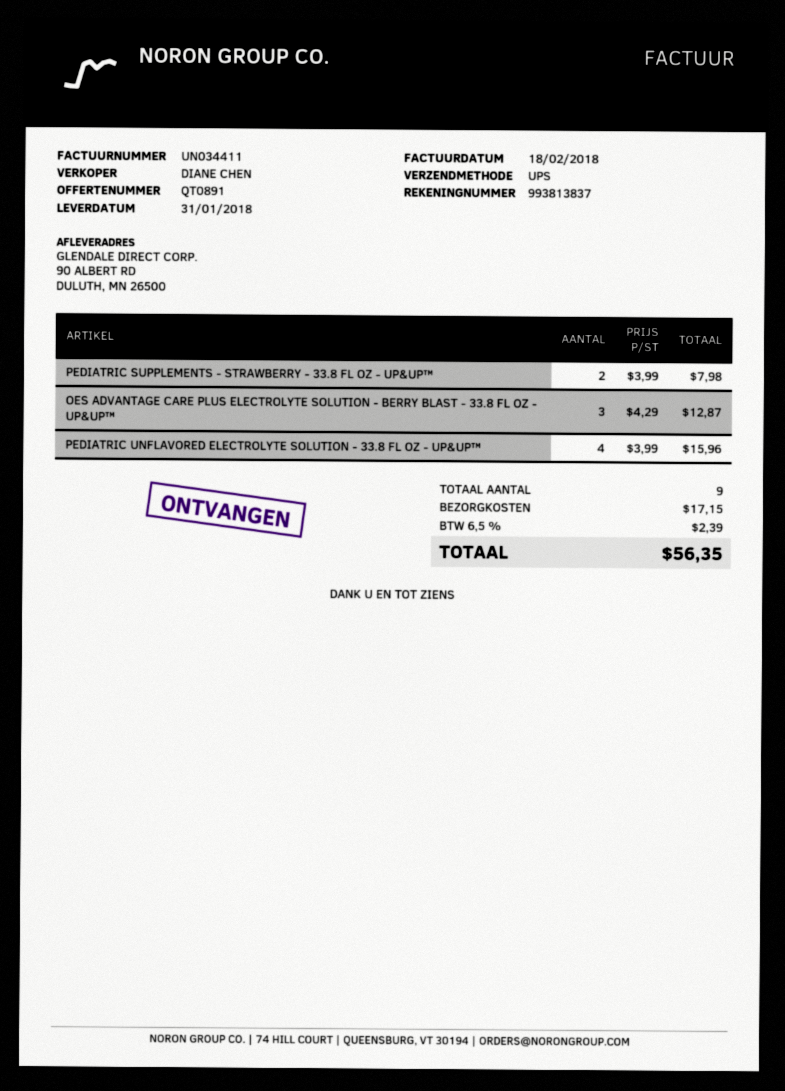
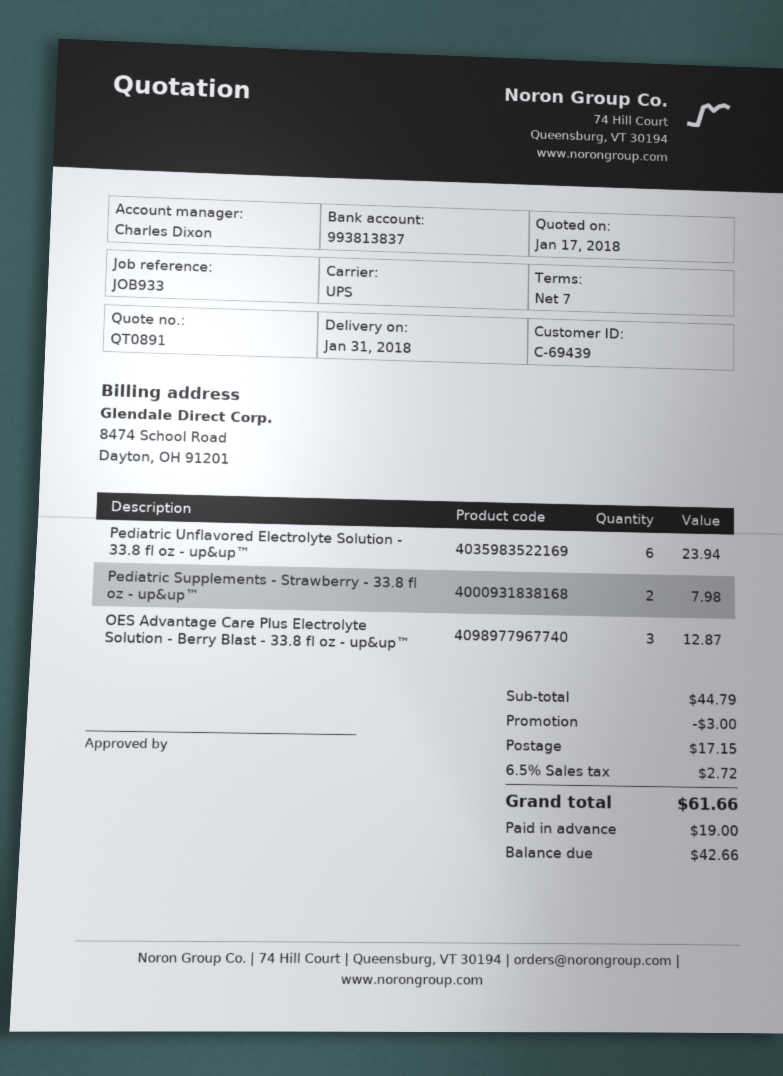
sales rep: DIANE CHEN -> Charles Dixon
PEDIATRIC UNFLAVORED ELECTROLYTE SOLUTION - 33.8 FL OZ - UP&UP™: 4 for 15.96 -> 6 for 23.94
discount: none -> 3.00
tax: 6.5% = 2.39 -> 6.5% = 2.72
total: 56.35 -> 61.66

